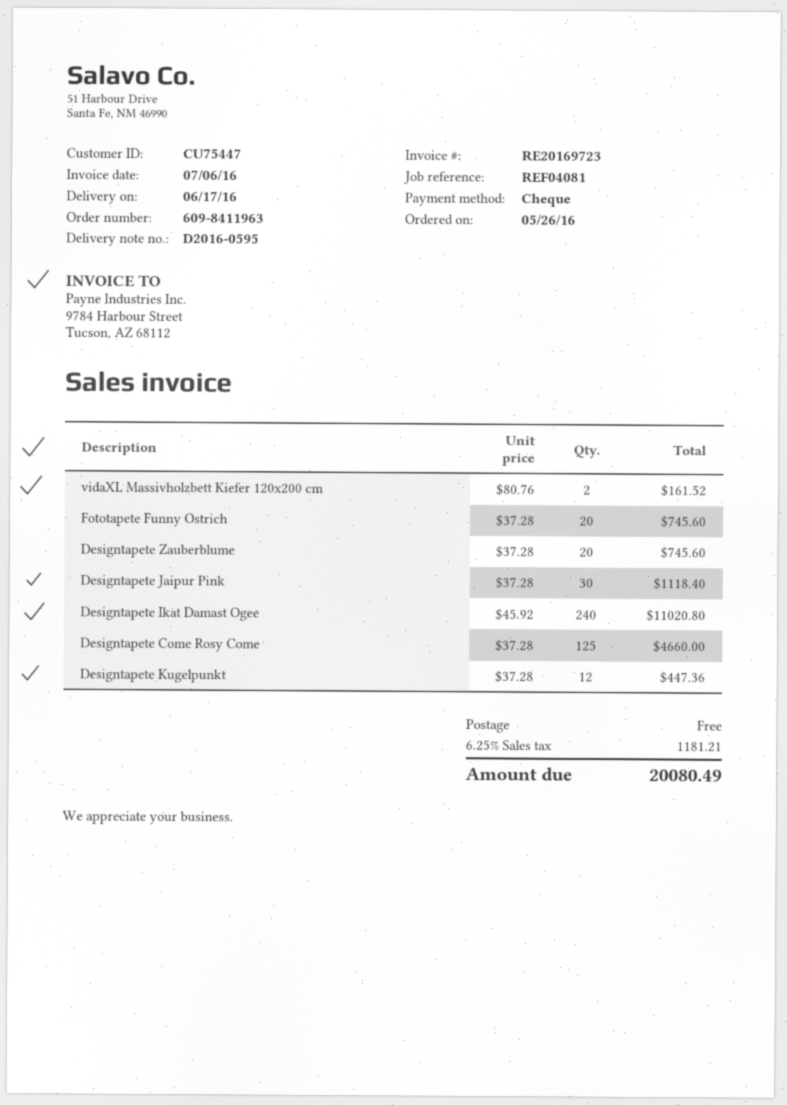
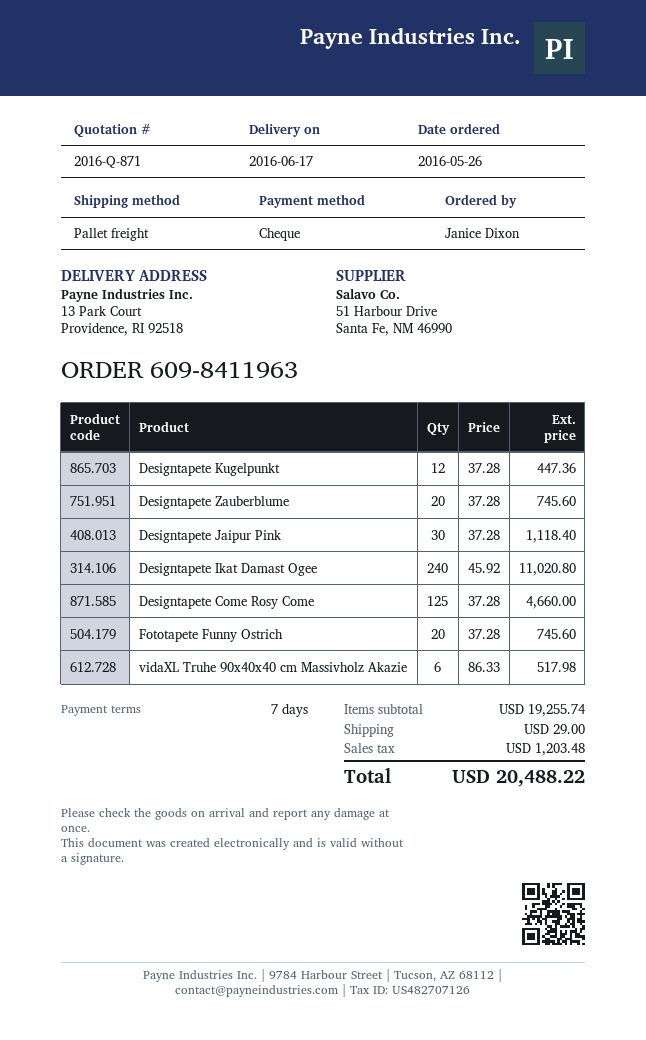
vidaXL Massivholzbett Kiefer 120x200 cm: 2 x 80.76 = 161.52 -> none
vidaXL Truhe 90x40x40 cm Massivholz Akazie: none -> 6 x 86.33 = 517.98
shipping: 0.00 -> 29.00
tax: 1181.21 -> 1203.48
total: 20080.49 -> 20488.22

